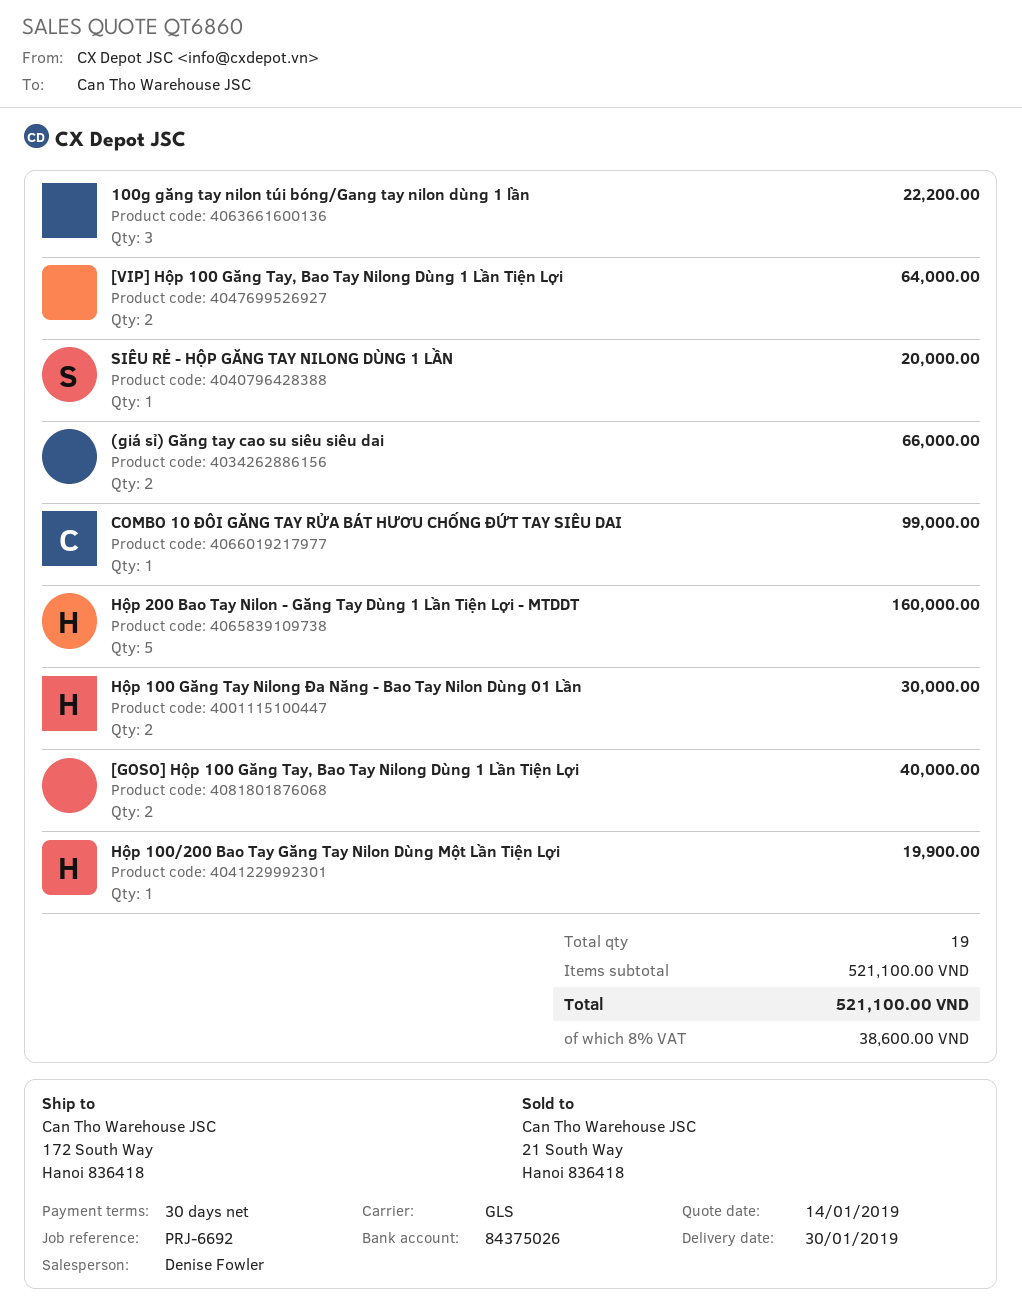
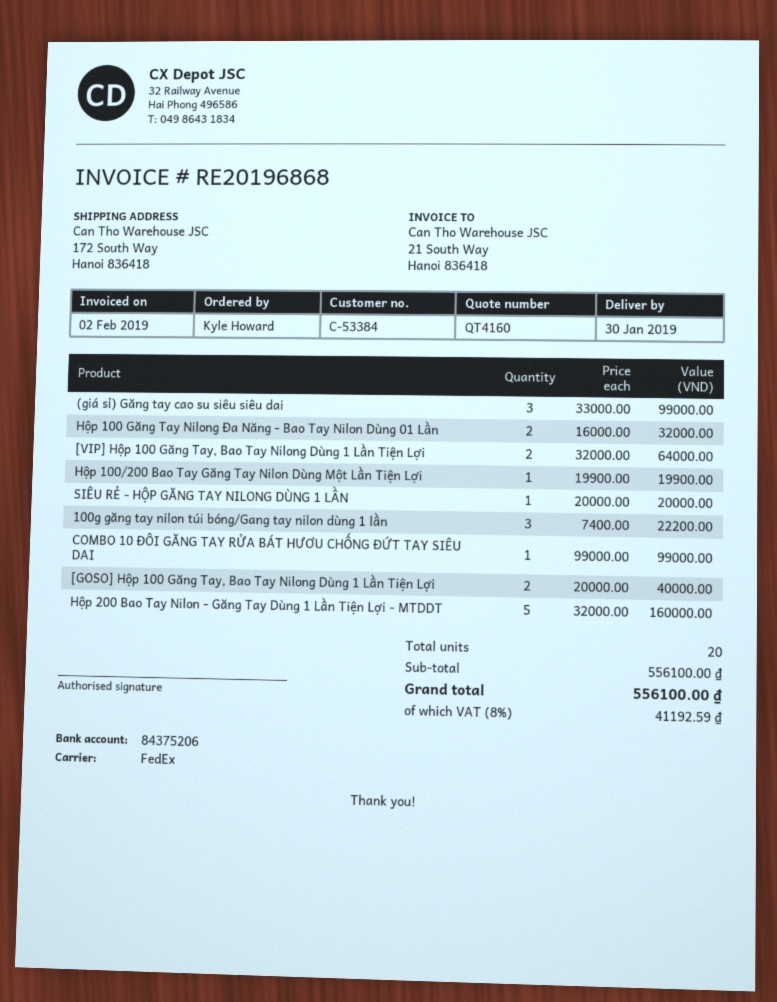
quote number: QT6860 -> QT4160
bank account: 84375026 -> 84375206
shipping method: GLS -> FedEx
(giá sỉ) Găng tay cao su siêu siêu dai: 2 for 66000.00 -> 3 for 99000.00
Hộp 100 Găng Tay Nilong Đa Năng - Bao Tay Nilon Dùng 01 Lần: 2 for 30000.00 -> 2 for 32000.00
total quantity: 19 -> 20
subtotal: 521100.00 -> 556100.00
tax: 8% = 38600.00 -> 8% = 41192.59
total: 521100.00 -> 556100.00

